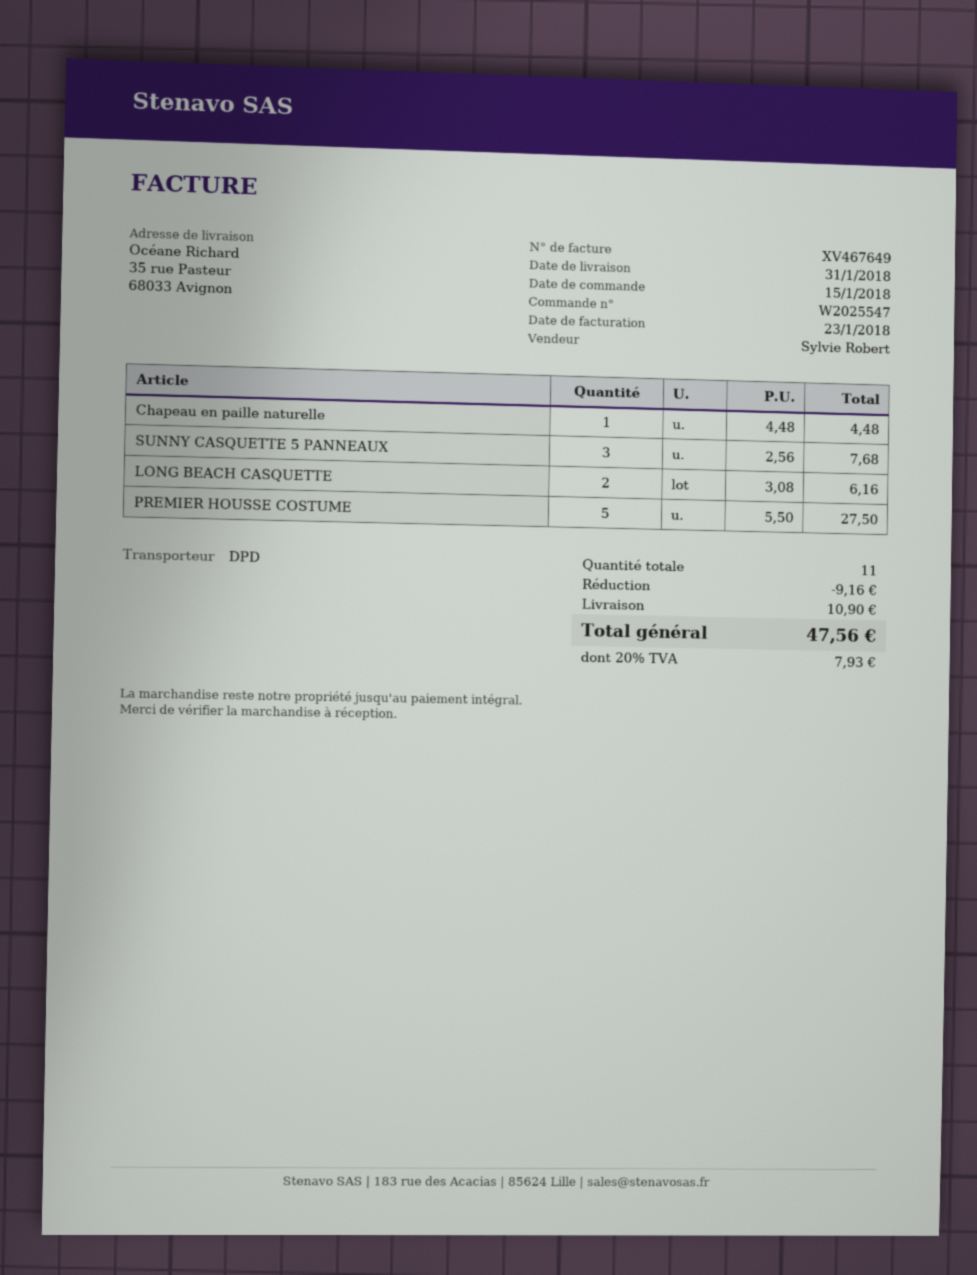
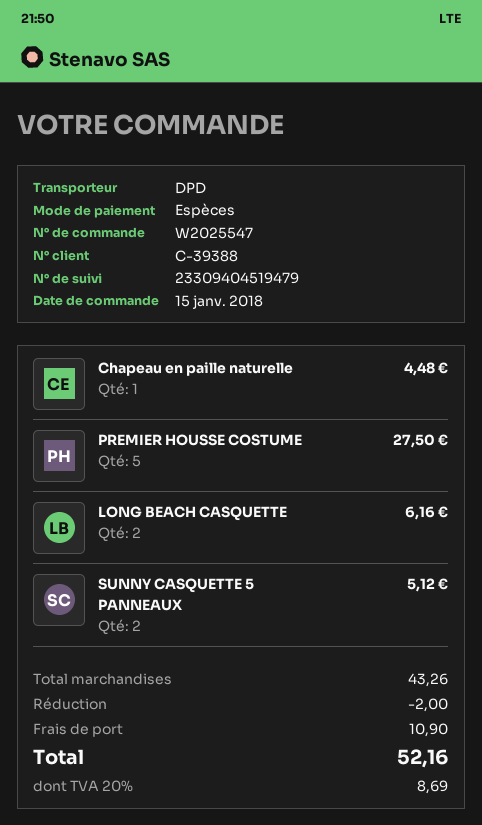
SUNNY CASQUETTE 5 PANNEAUX: 3 for 7.68 -> 2 for 5.12
discount: 9.16 -> 2.00
tax: 20% = 7.93 -> 20% = 8.69
total: 47.56 -> 52.16

